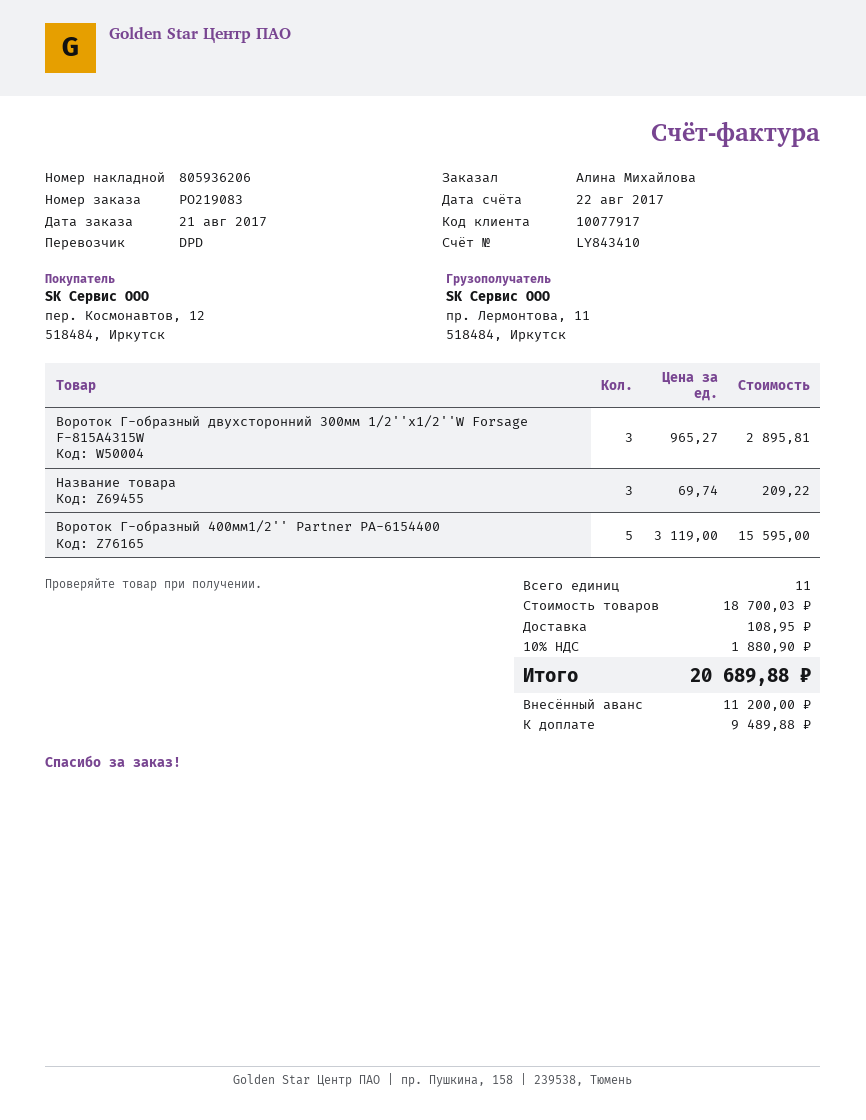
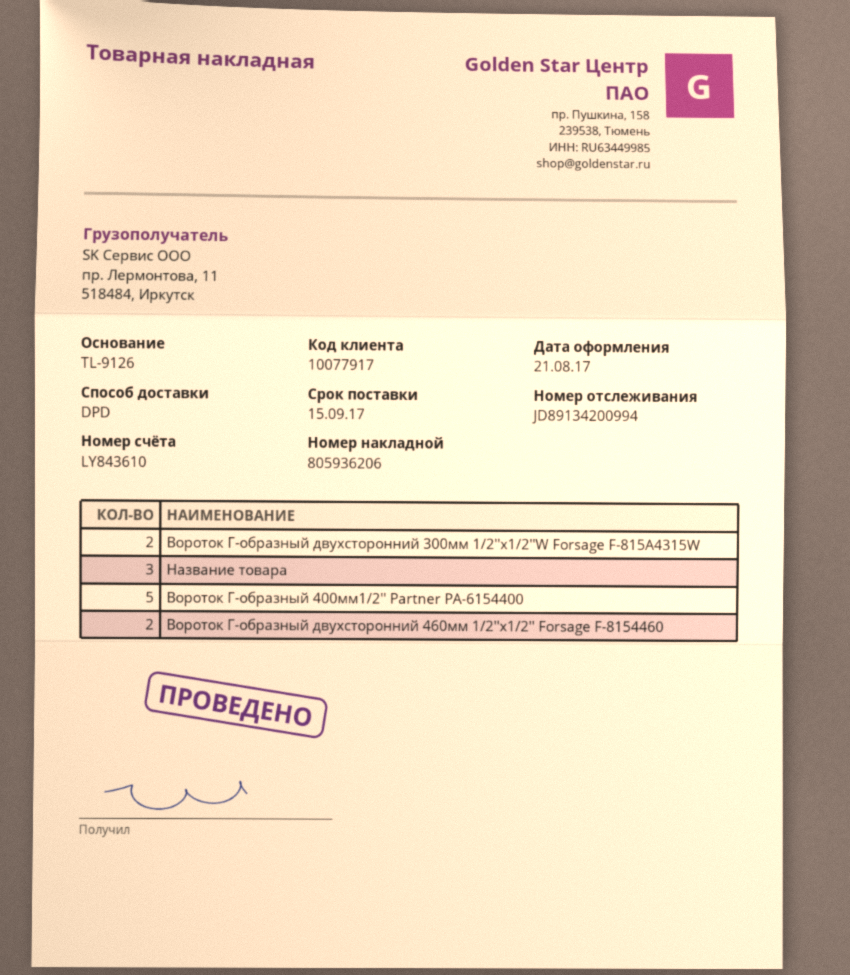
invoice number: LY843410 -> LY843610
Вороток Г-образный двухсторонний 300мм 1/2''х1/2''W Forsage F-815A4315W: 3 -> 2
Вороток Г-образный двухсторонний 460мм 1/2''х1/2'' Forsage F-8154460: none -> 2

